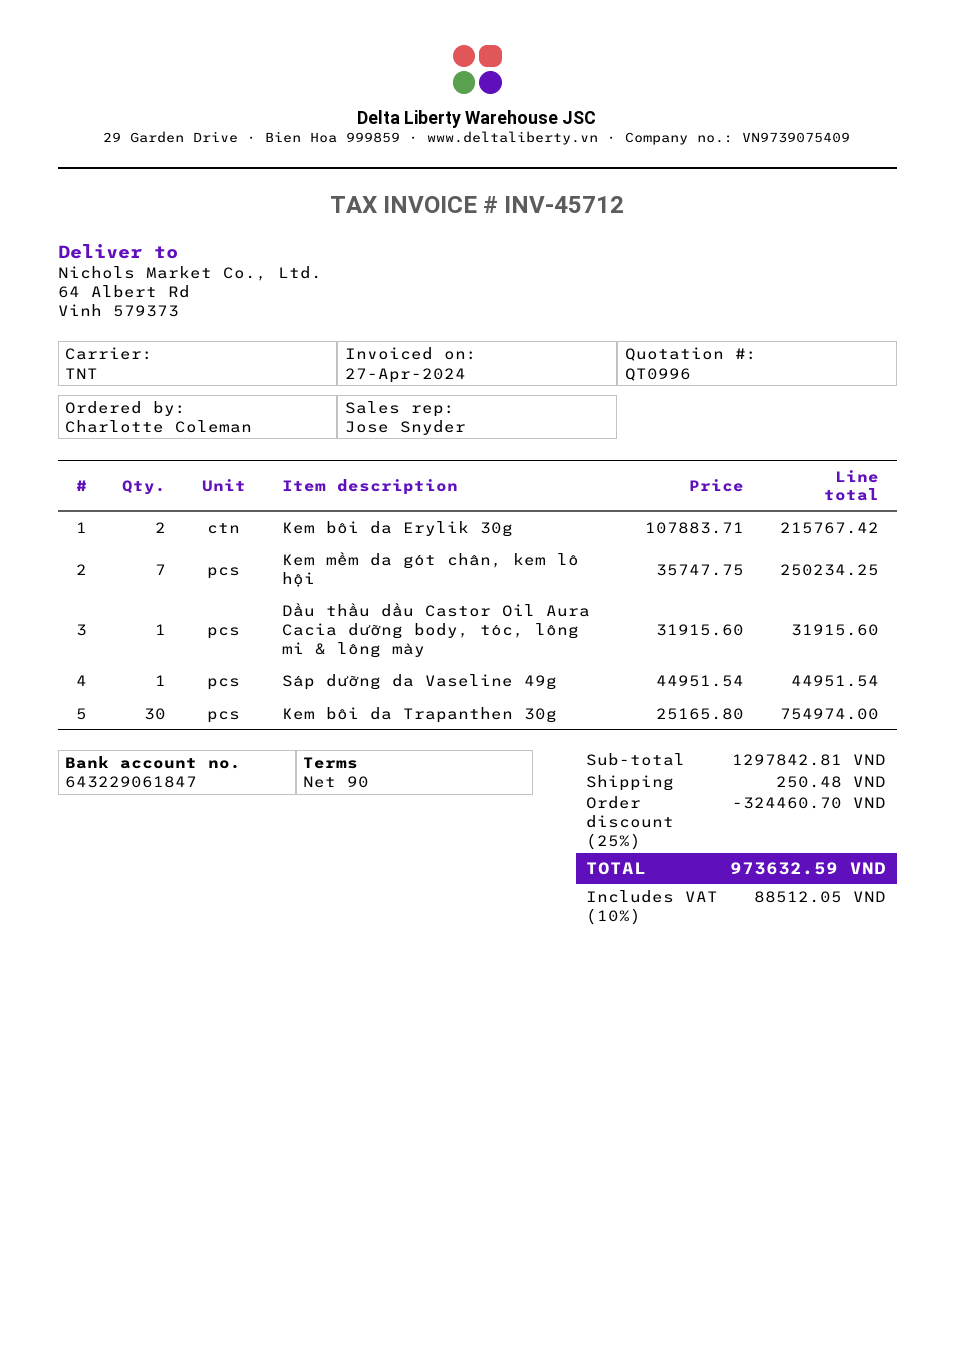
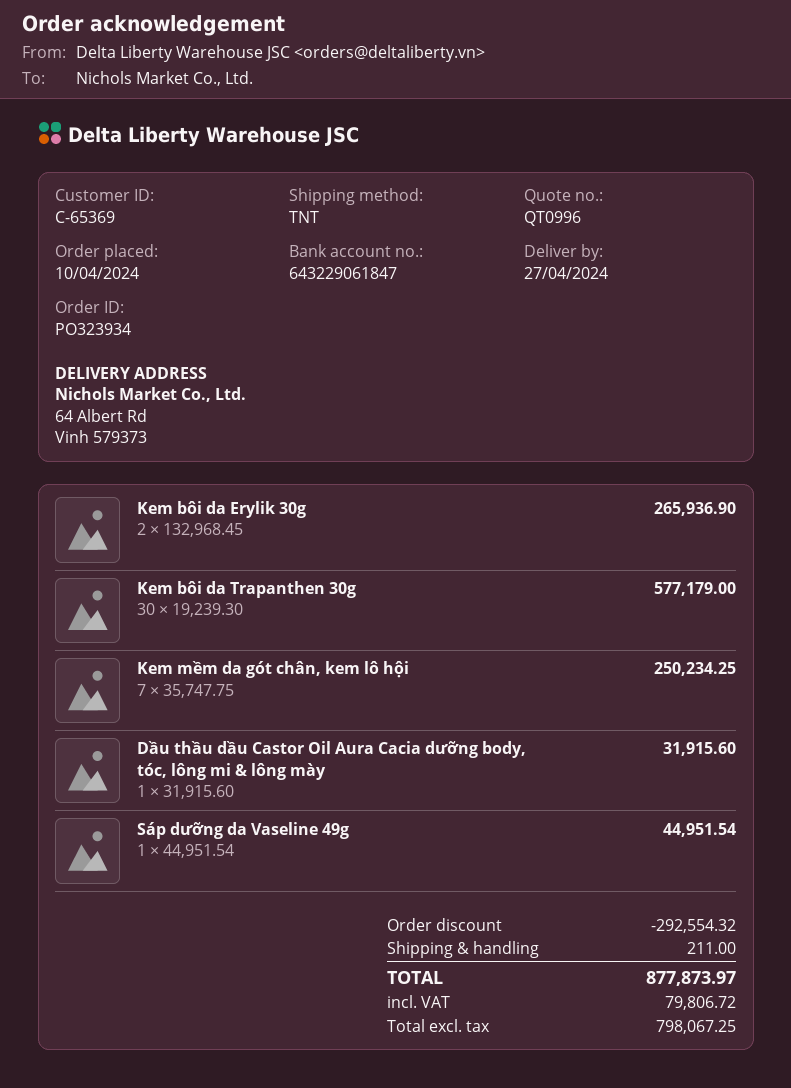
Kem bôi da Erylik 30g: 2 x 107883.71 = 215767.42 -> 2 x 132968.45 = 265936.90
Kem bôi da Trapanthen 30g: 30 x 25165.80 = 754974.00 -> 30 x 19239.30 = 577179.00
discount: 324460.70 -> 292554.32
shipping: 250.48 -> 211.00
tax: 88512.05 -> 79806.72
total: 973632.59 -> 877873.97

